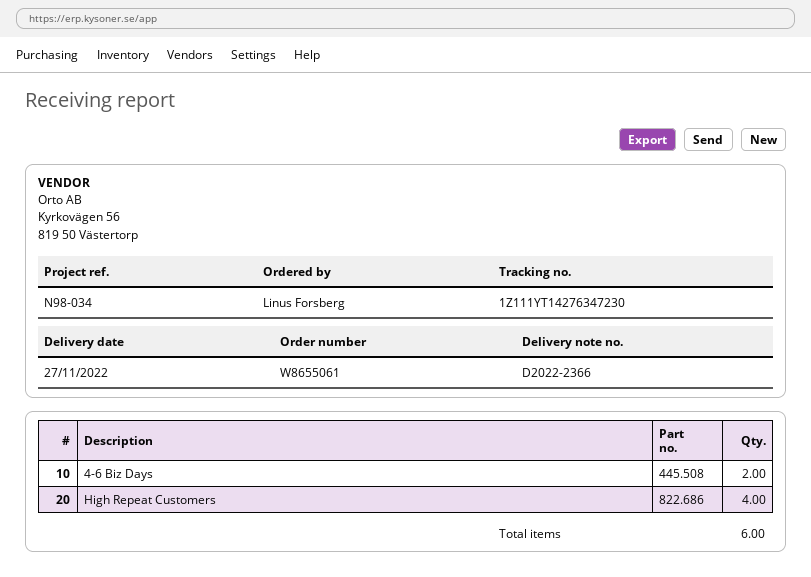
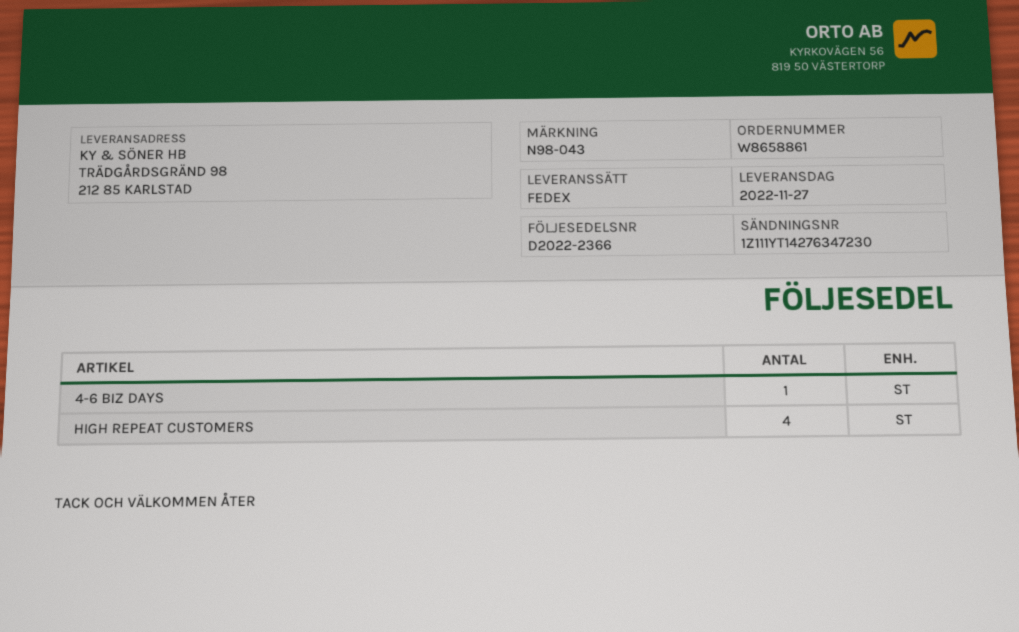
order number: W8655061 -> W8658861
reference: N98-034 -> N98-043
4-6 Biz Days: 2 -> 1

